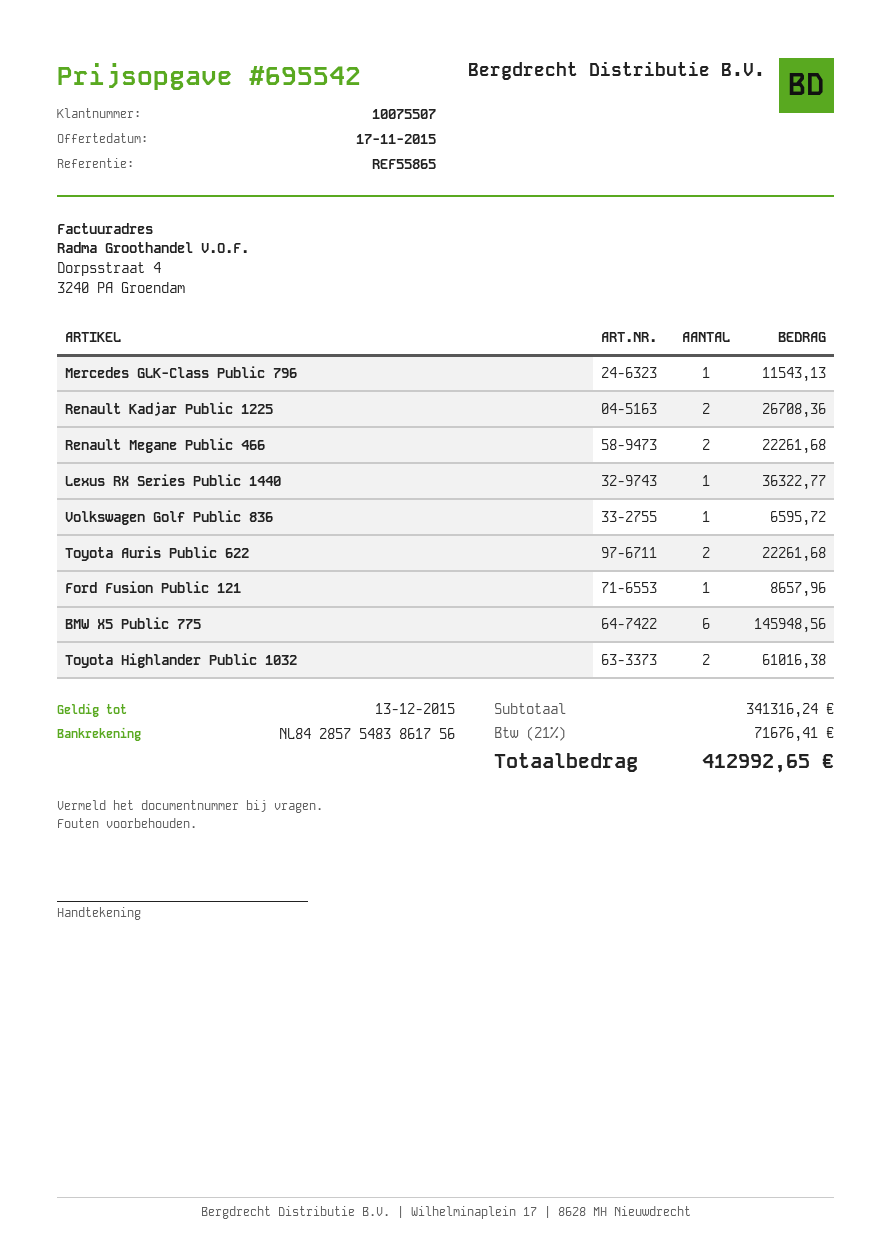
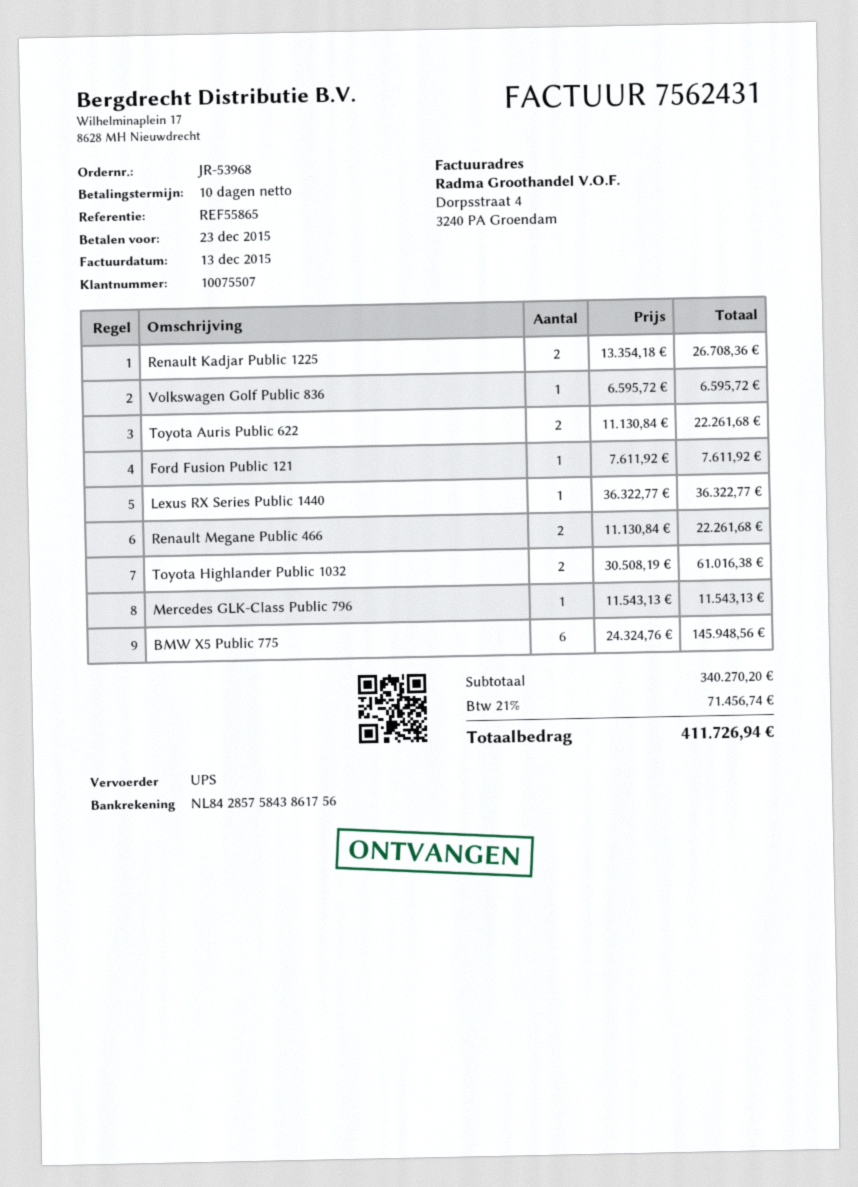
bank account: NL8428575483861756 -> NL8428575843861756
Ford Fusion Public 121: 1 for 8657.96 -> 1 for 7611.92
subtotal: 341316.24 -> 340270.20
tax: 21% = 71676.41 -> 21% = 71456.74
total: 412992.65 -> 411726.94

